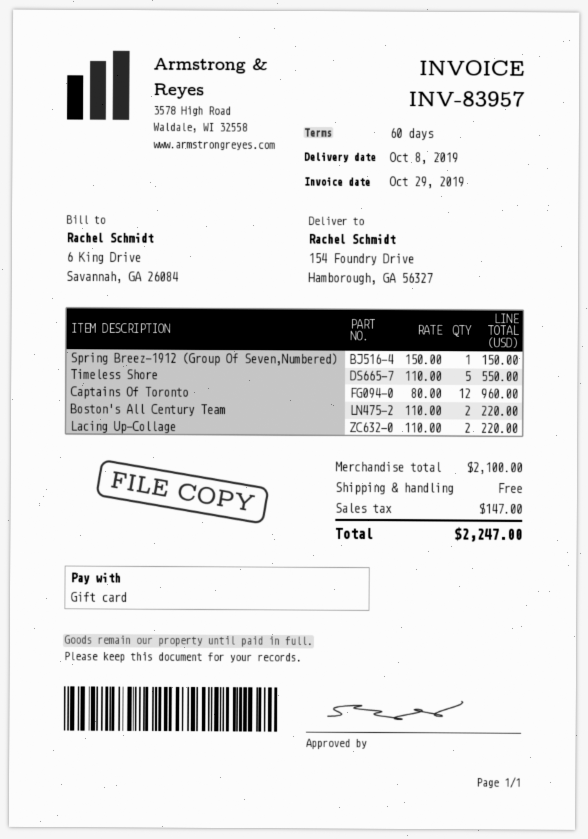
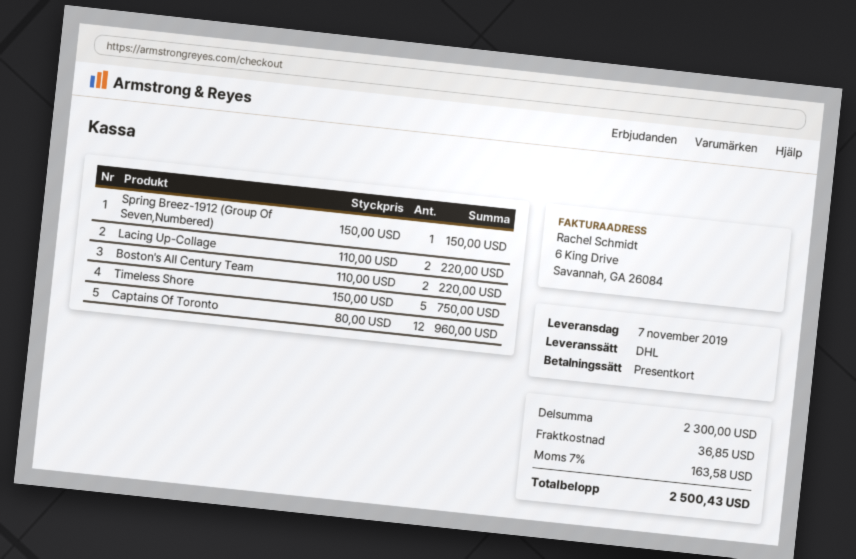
delivery date: 2019-10-08 -> 2019-11-07
Timeless Shore: 5 x 110.00 = 550.00 -> 5 x 150.00 = 750.00
subtotal: 2100.00 -> 2300.00
shipping: 0.00 -> 36.85
tax: 147.00 -> 163.58
total: 2247.00 -> 2500.43

